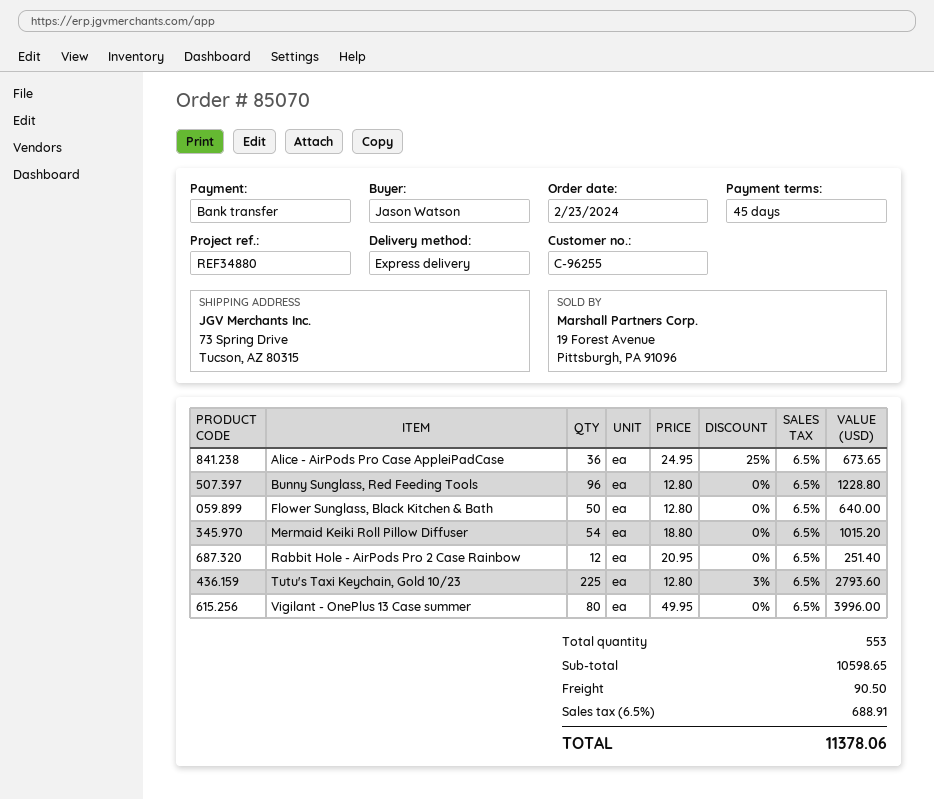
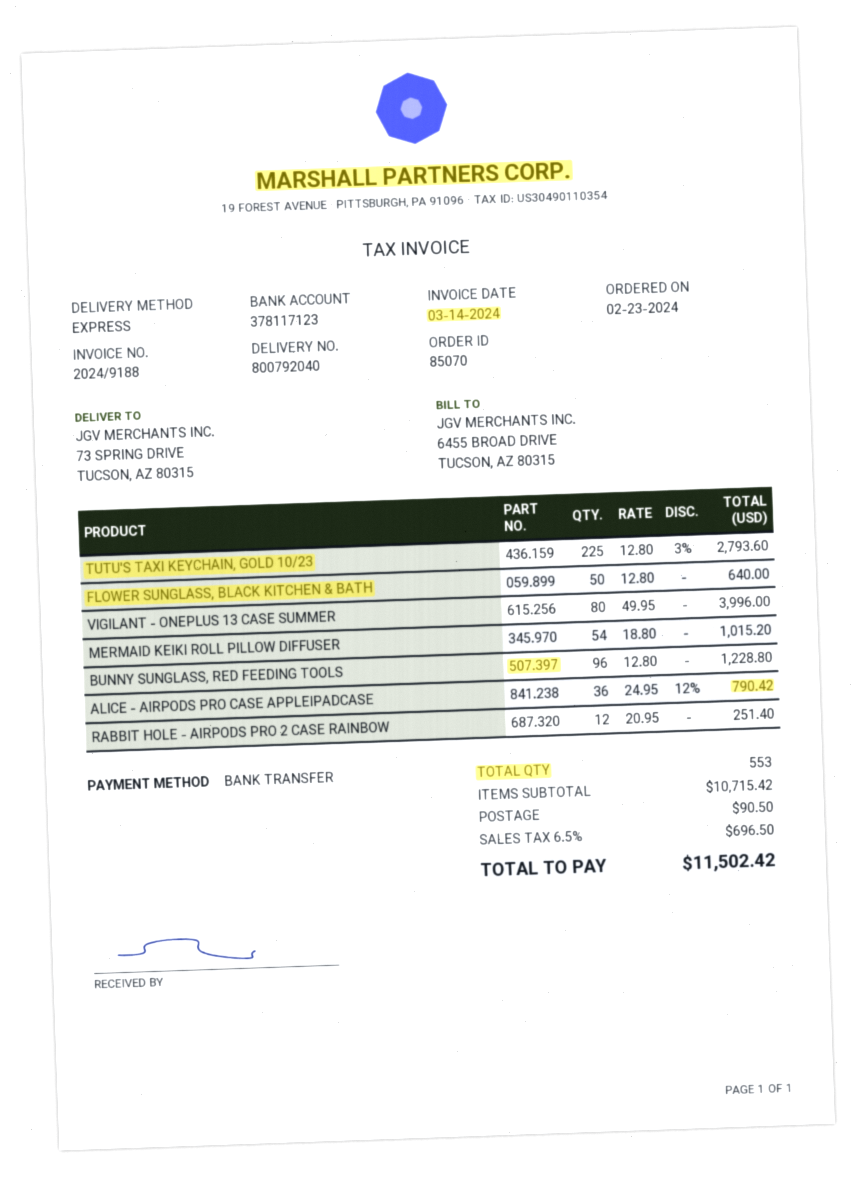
Alice - AirPods Pro Case AppleiPadCase: 36 x 24.95 - 25% = 673.65 -> 36 x 24.95 - 12% = 790.42
subtotal: 10598.65 -> 10715.42
tax: 6.5% = 688.91 -> 6.5% = 696.50
total: 11378.06 -> 11502.42

